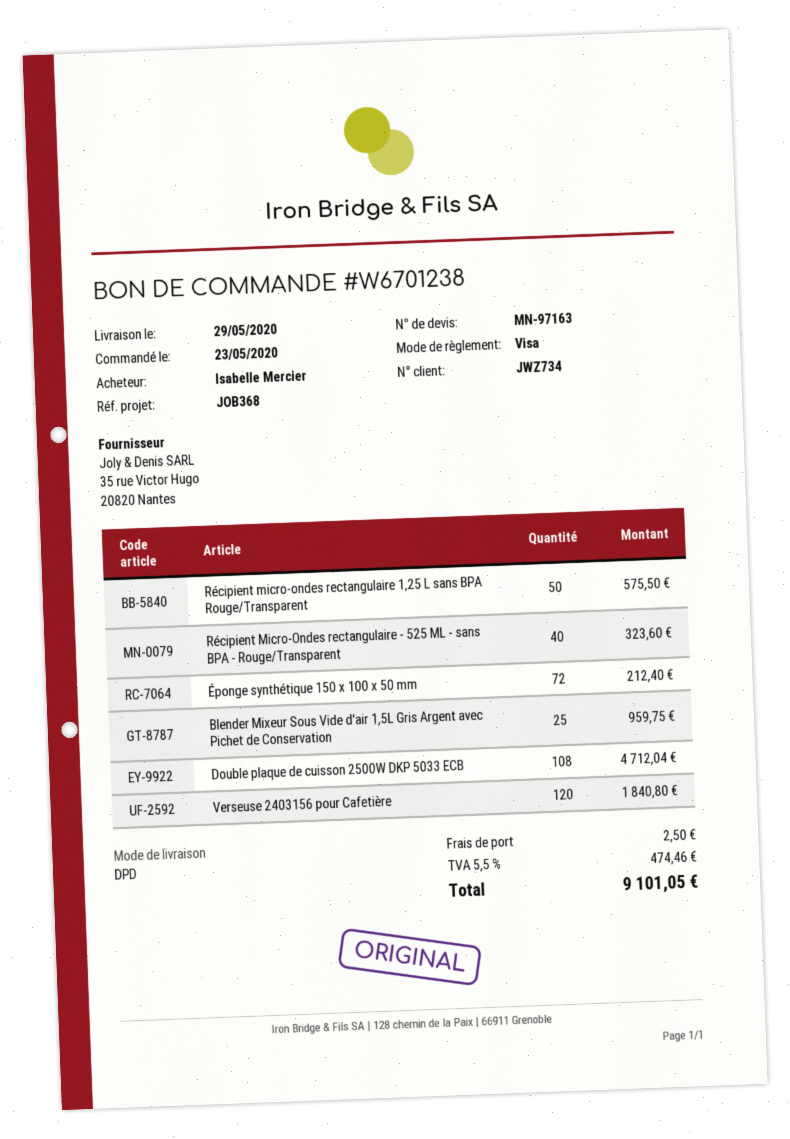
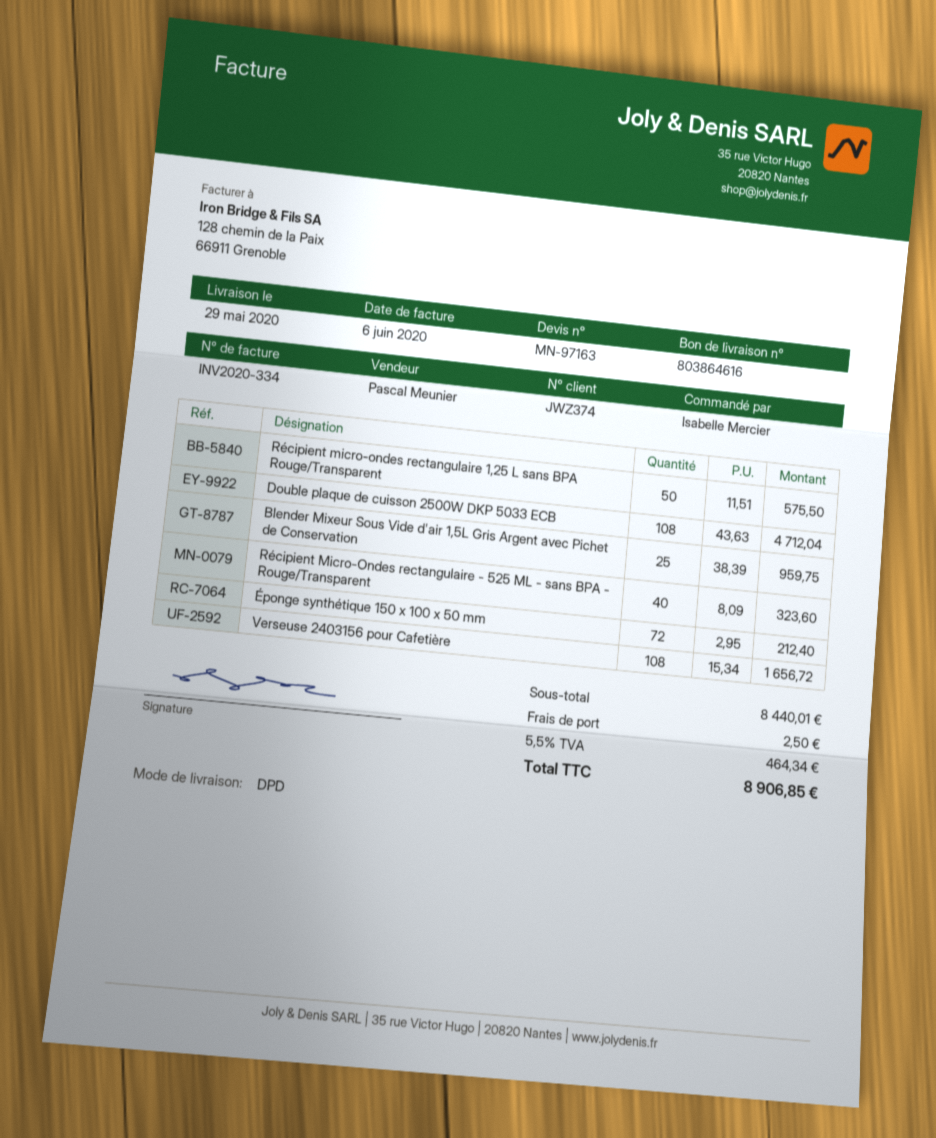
customer number: JWZ734 -> JWZ374
Verseuse 2403156 pour Cafetière: 120 for 1840.80 -> 108 for 1656.72
tax: 5.5% = 474.46 -> 5.5% = 464.34
total: 9101.05 -> 8906.85

